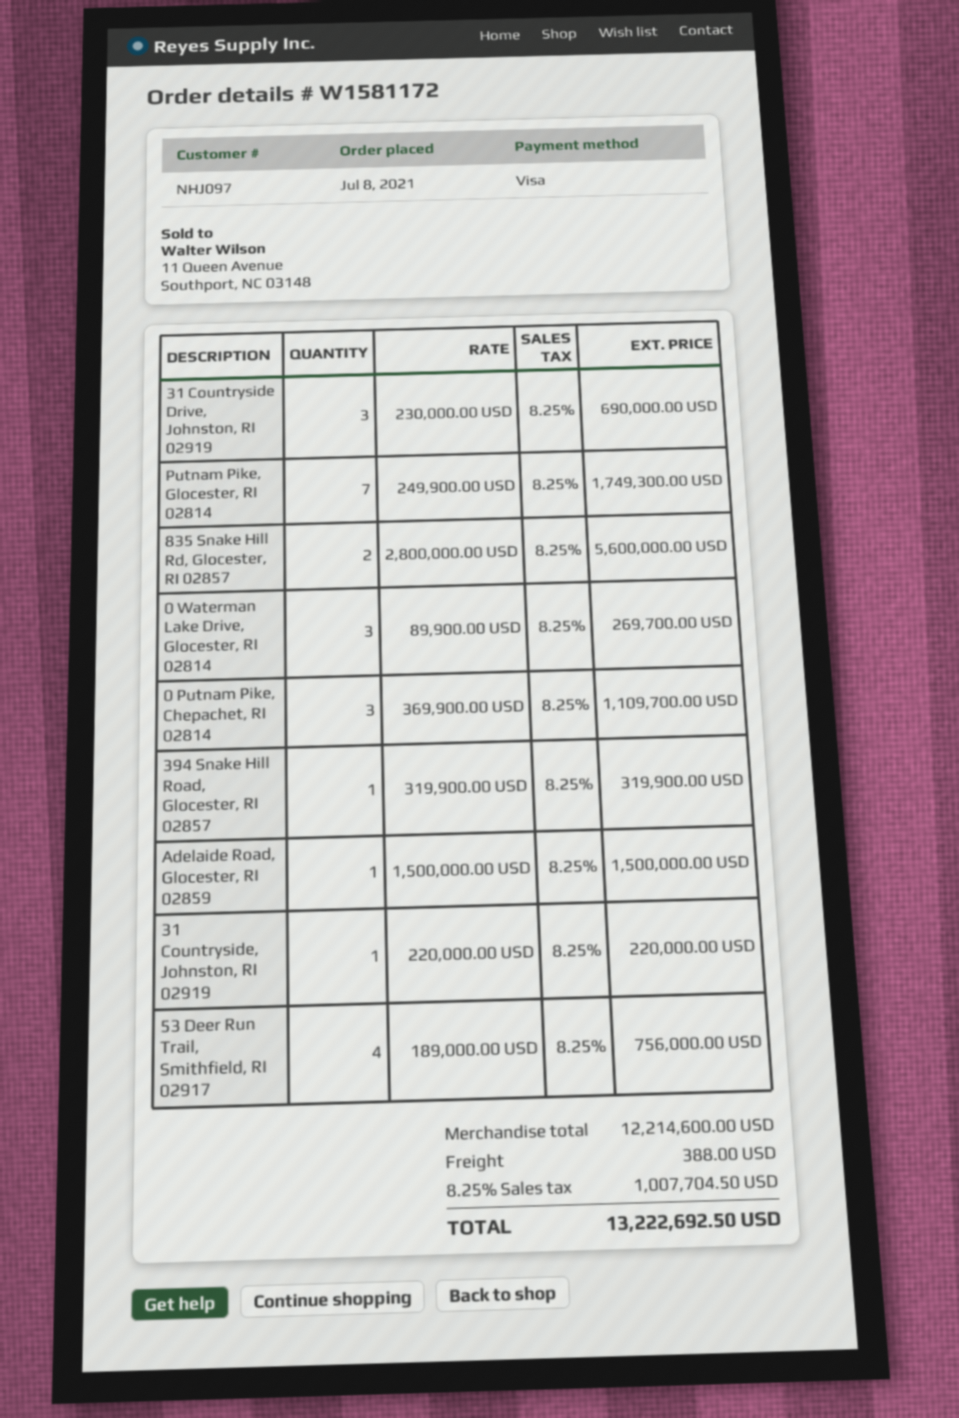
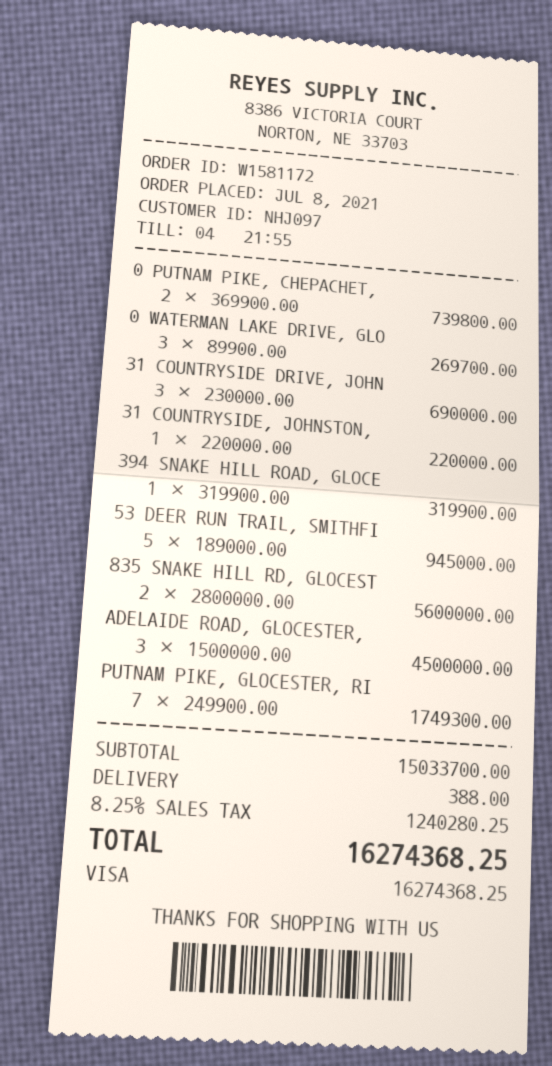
0 Putnam Pike, Chepachet, RI 02814: 3 x 369900.00 = 1109700.00 -> 2 x 369900.00 = 739800.00
Adelaide Road, Glocester, RI 02859: 1 x 1500000.00 = 1500000.00 -> 3 x 1500000.00 = 4500000.00
53 Deer Run Trail, Smithfield, RI 02917: 4 x 189000.00 = 756000.00 -> 5 x 189000.00 = 945000.00
subtotal: 12214600.00 -> 15033700.00
tax: 8.25% = 1007704.50 -> 8.25% = 1240280.25
total: 13222692.50 -> 16274368.25

